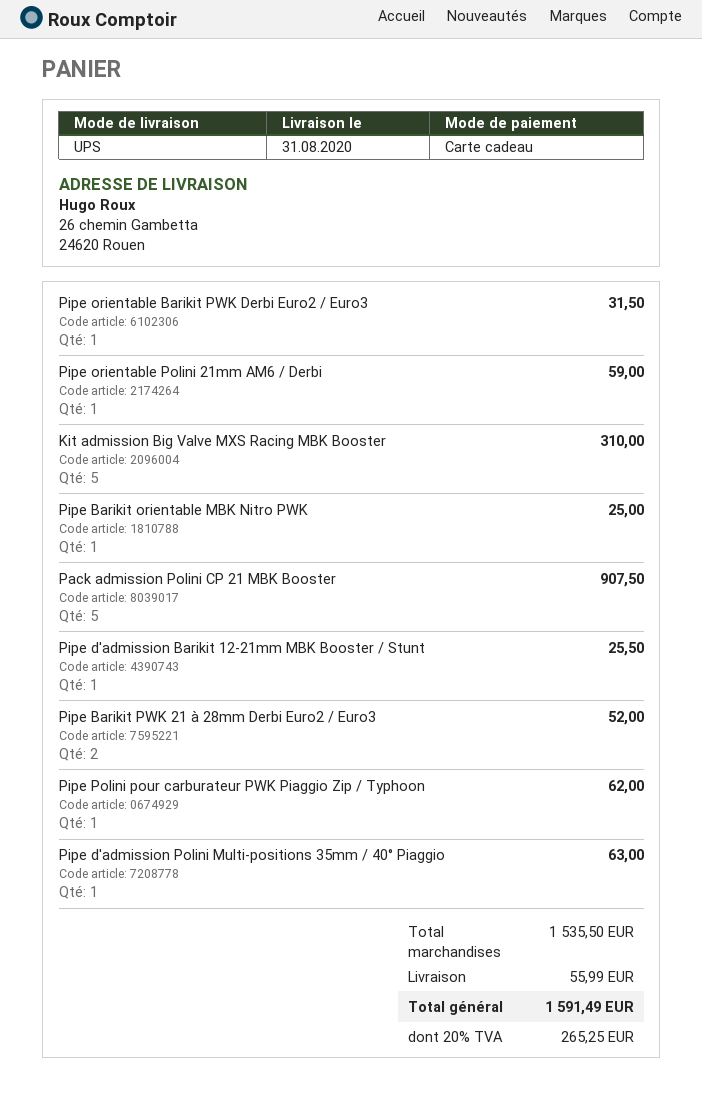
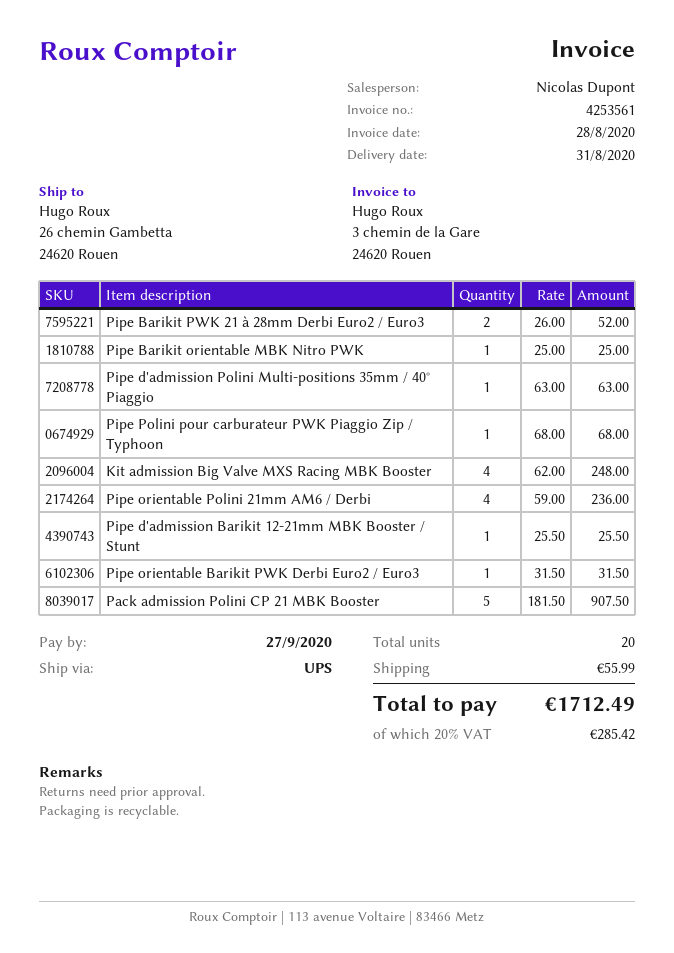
Pipe orientable Polini 21mm AM6 / Derbi: 1 for 59.00 -> 4 for 236.00
Kit admission Big Valve MXS Racing MBK Booster: 5 for 310.00 -> 4 for 248.00
Pipe Polini pour carburateur PWK Piaggio Zip / Typhoon: 1 for 62.00 -> 1 for 68.00
tax: 20% = 265.25 -> 20% = 285.42
total: 1591.49 -> 1712.49

